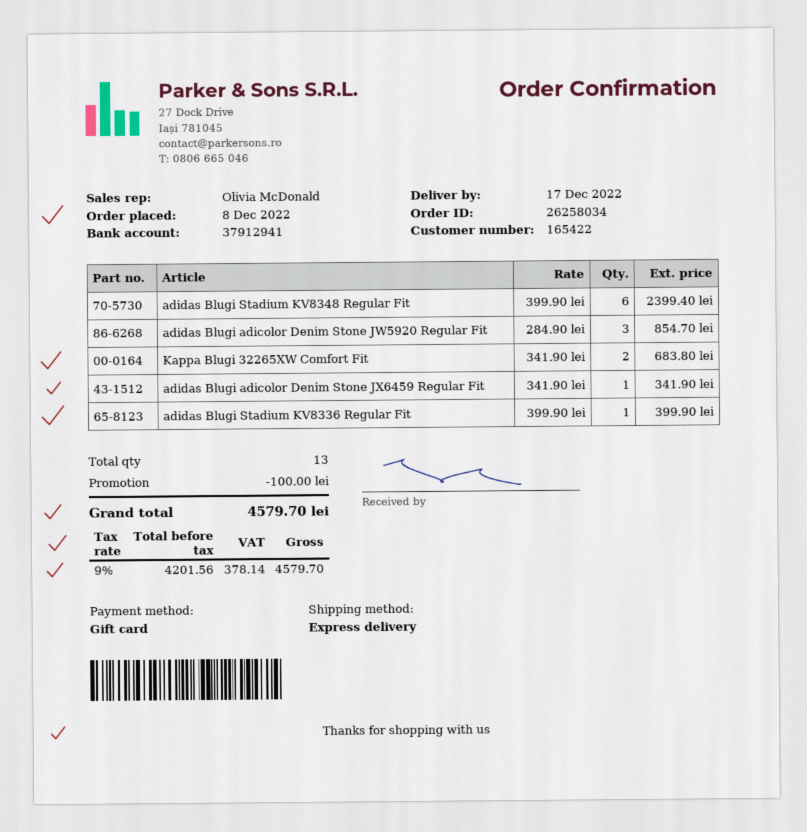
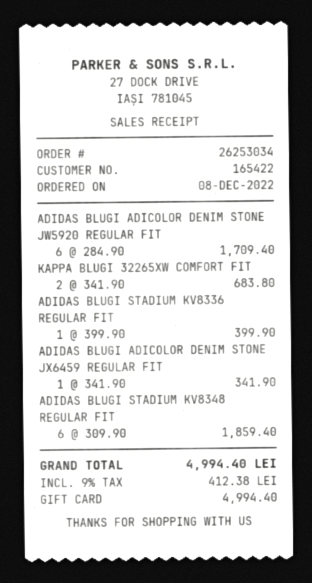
order number: 26258034 -> 26253034
adidas Blugi Stadium KV8348 Regular Fit: 6 x 399.90 = 2399.40 -> 6 x 309.90 = 1859.40
adidas Blugi adicolor Denim Stone JW5920 Regular Fit: 3 x 284.90 = 854.70 -> 6 x 284.90 = 1709.40
discount: 100.00 -> none
tax: 9% = 378.14 -> 9% = 412.38
total: 4579.70 -> 4994.40

